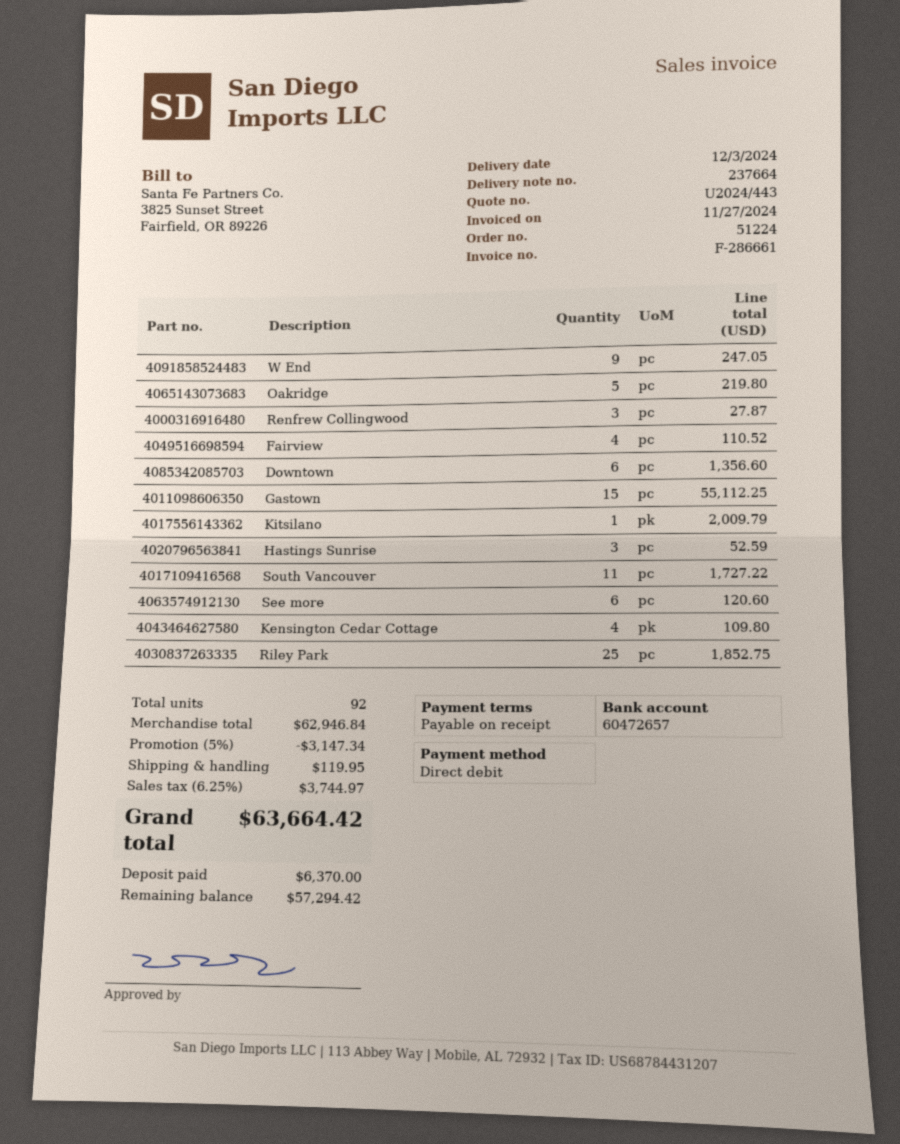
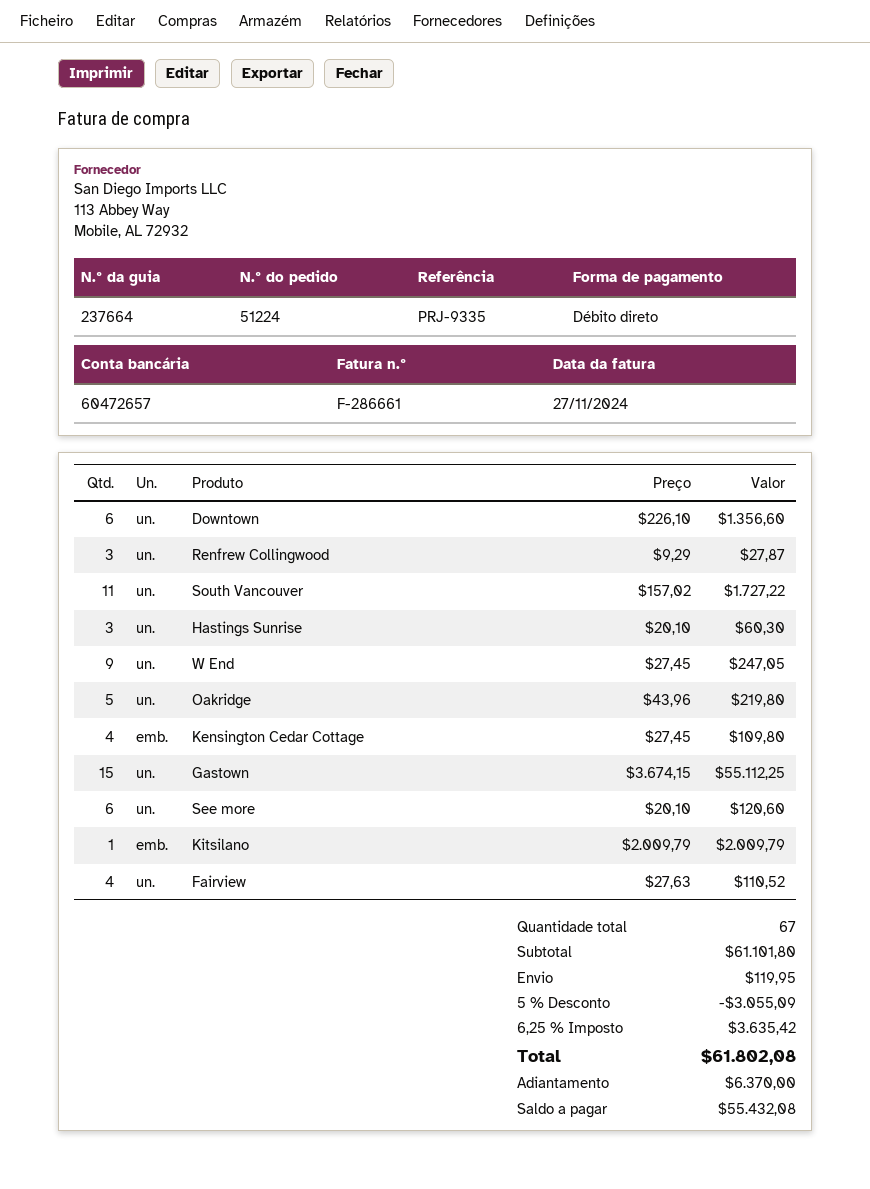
Hastings Sunrise: 3 for 52.59 -> 3 for 60.30
Riley Park: 25 for 1852.75 -> none
total quantity: 92 -> 67
subtotal: 62946.84 -> 61101.80
discount: 5% = 3147.34 -> 5% = 3055.09
tax: 6.25% = 3744.97 -> 6.25% = 3635.42
total: 63664.42 -> 61802.08
balance: 57294.42 -> 55432.08

